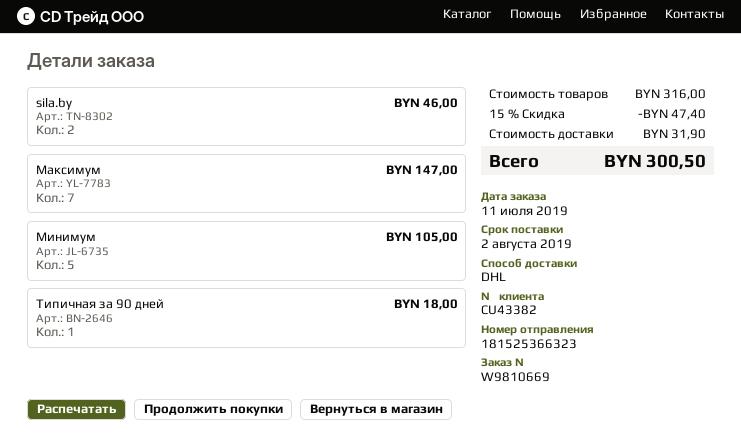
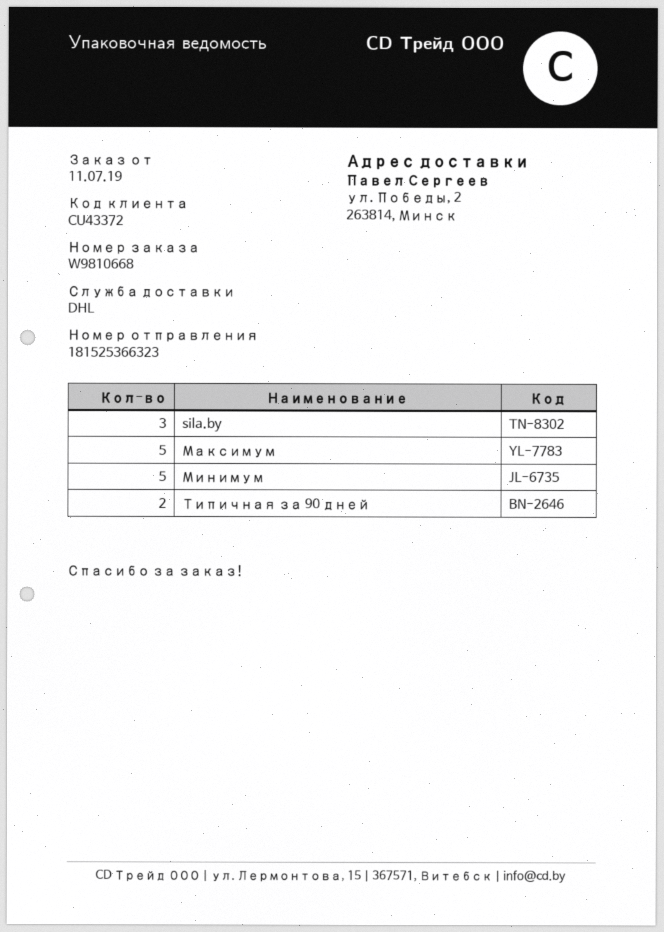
order number: W9810669 -> W9810668
customer number: CU43382 -> CU43372
sila.by: 2 -> 3
Максимум: 7 -> 5
Типичная за 90 дней: 1 -> 2

